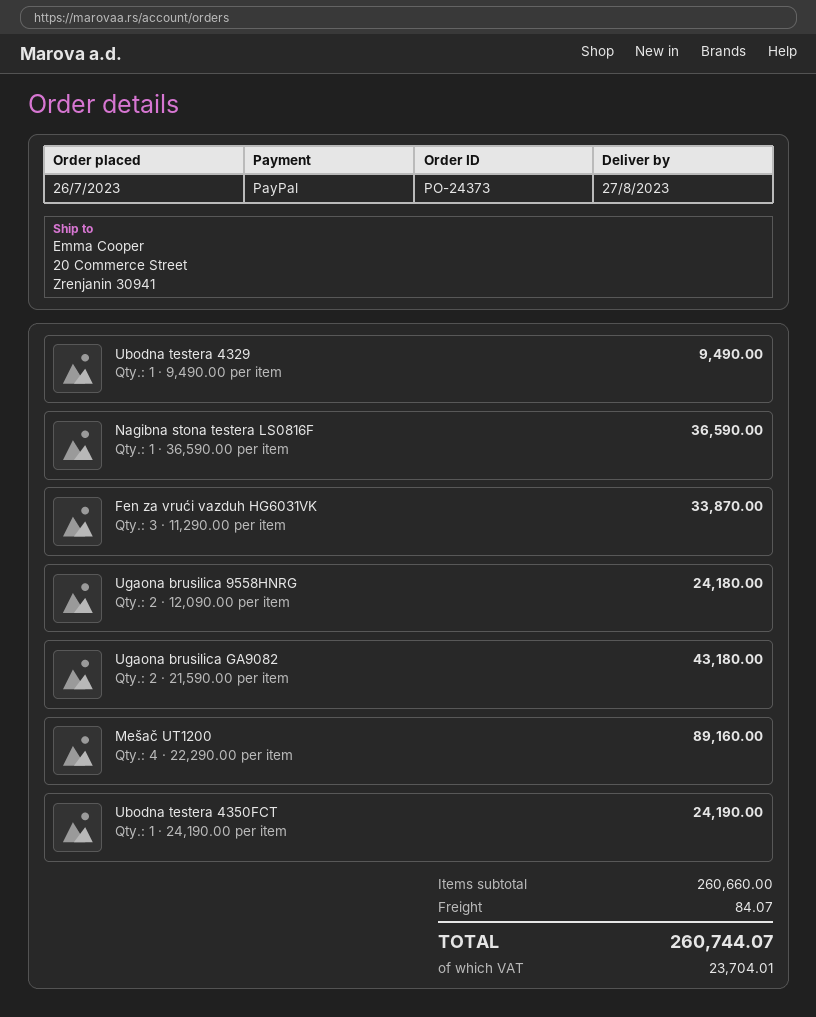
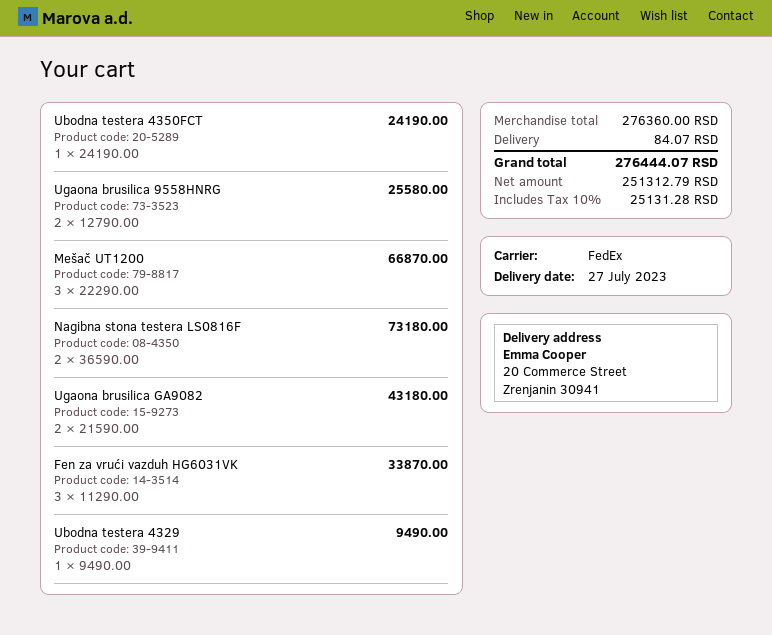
delivery date: 2023-08-27 -> 2023-07-27
Nagibna stona testera LS0816F: 1 x 36590.00 = 36590.00 -> 2 x 36590.00 = 73180.00
Ugaona brusilica 9558HNRG: 2 x 12090.00 = 24180.00 -> 2 x 12790.00 = 25580.00
Mešač UT1200: 4 x 22290.00 = 89160.00 -> 3 x 22290.00 = 66870.00
subtotal: 260660.00 -> 276360.00
tax: 23704.01 -> 25131.28
total: 260744.07 -> 276444.07

